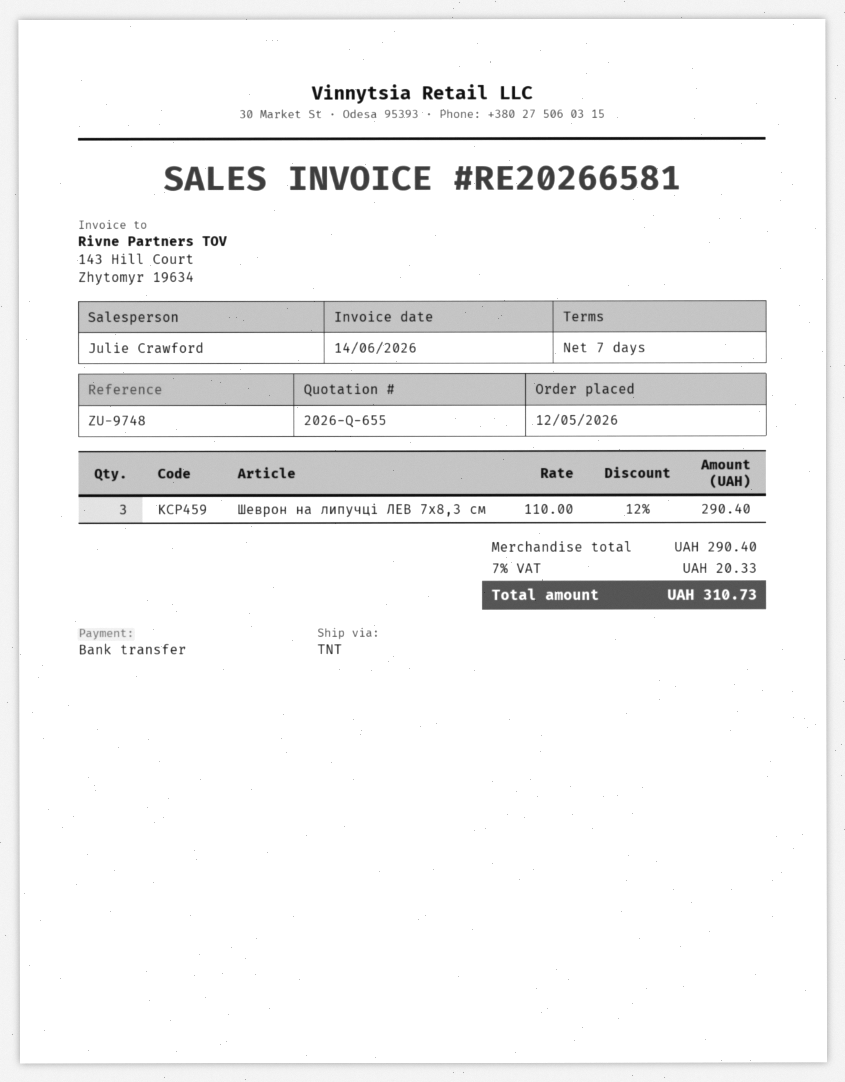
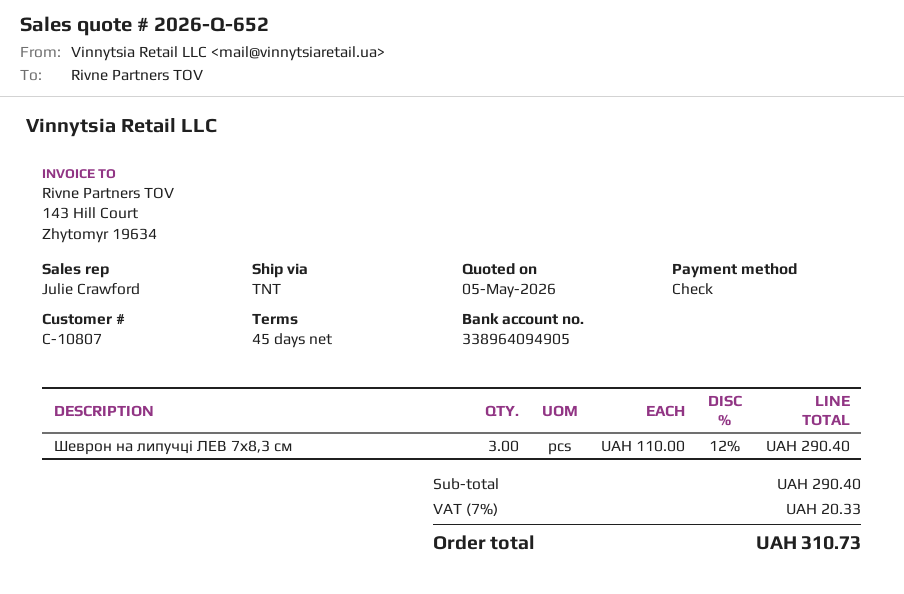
quote number: 2026-Q-655 -> 2026-Q-652
payment terms: 7 days -> 45 days
payment method: bank transfer -> cheque

